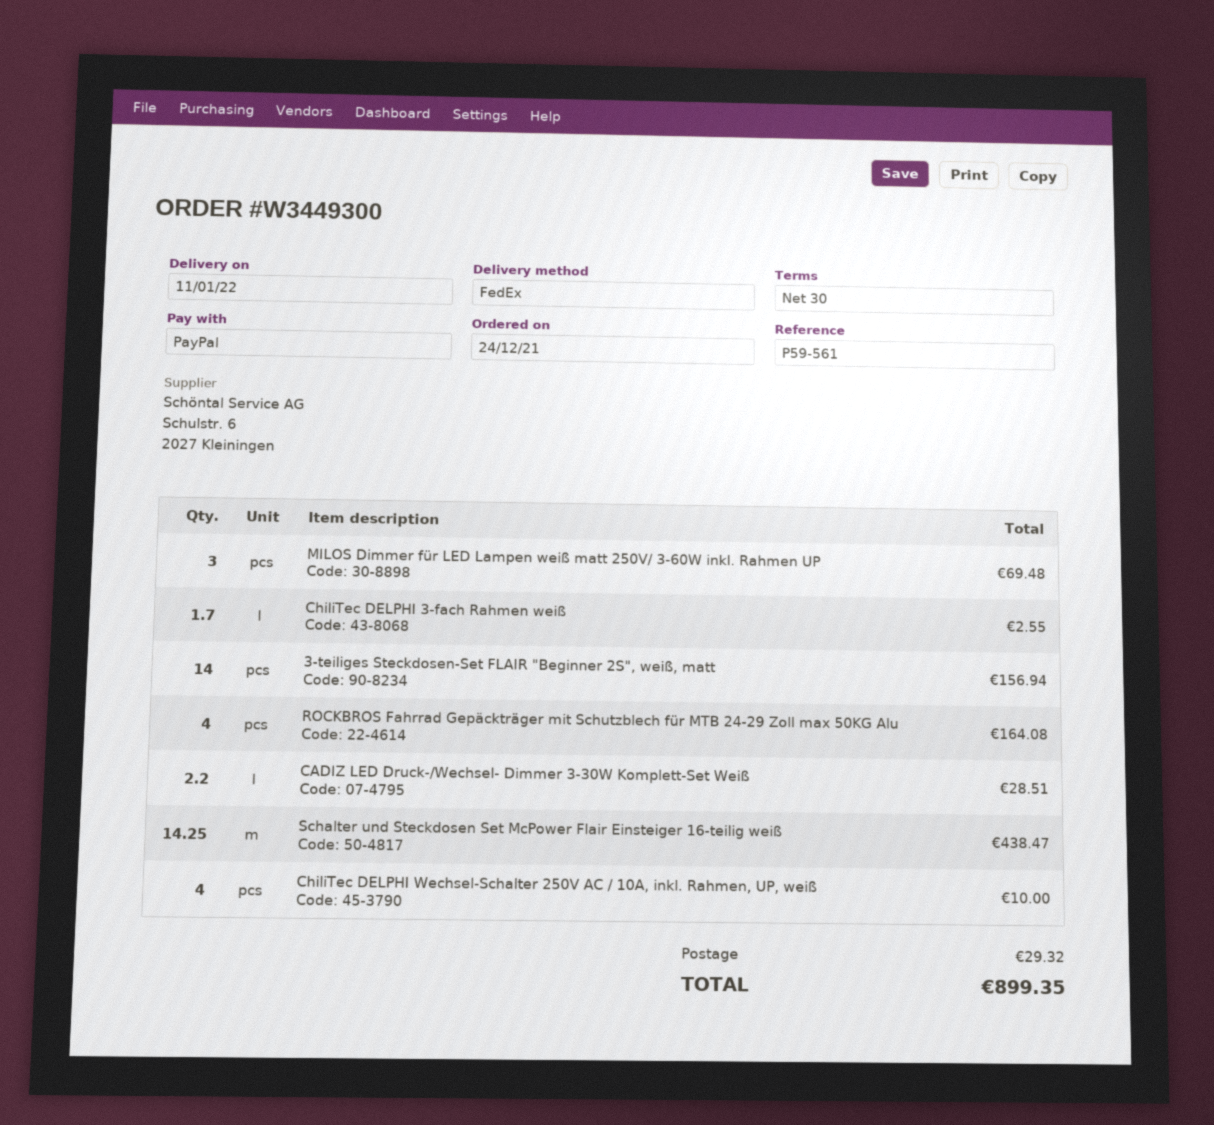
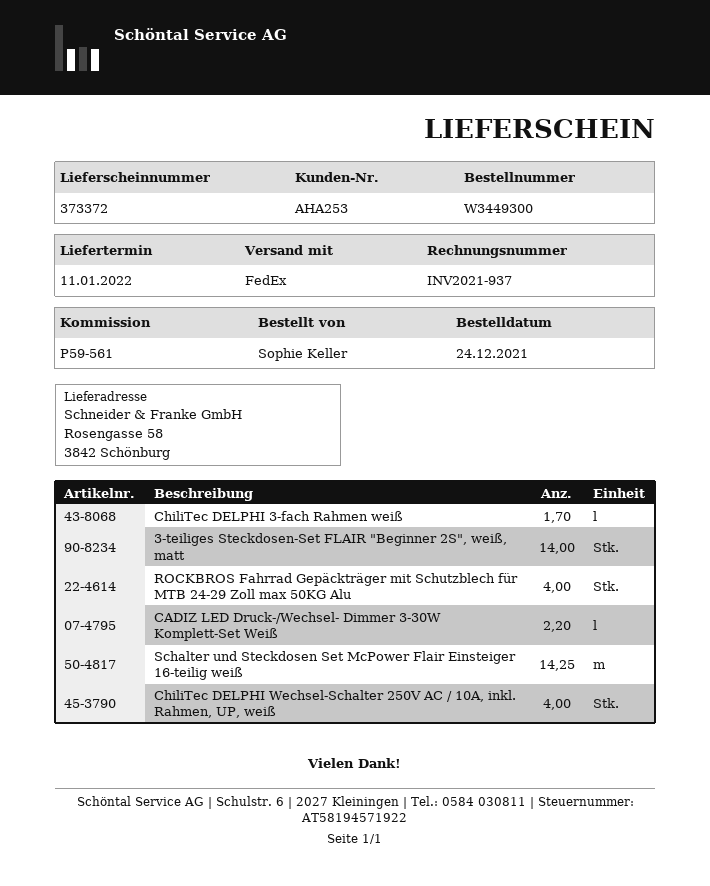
MILOS Dimmer für LED Lampen weiß matt 250V/ 3-60W inkl. Rahmen UP: 3 -> none

